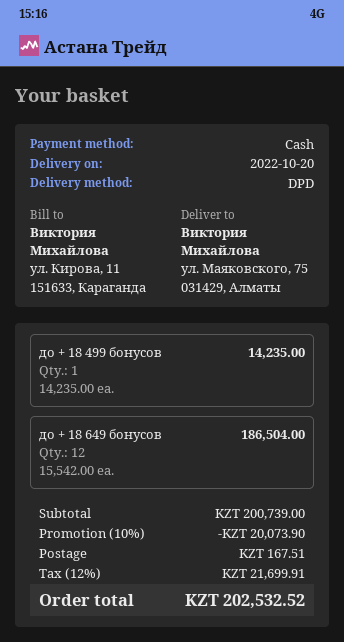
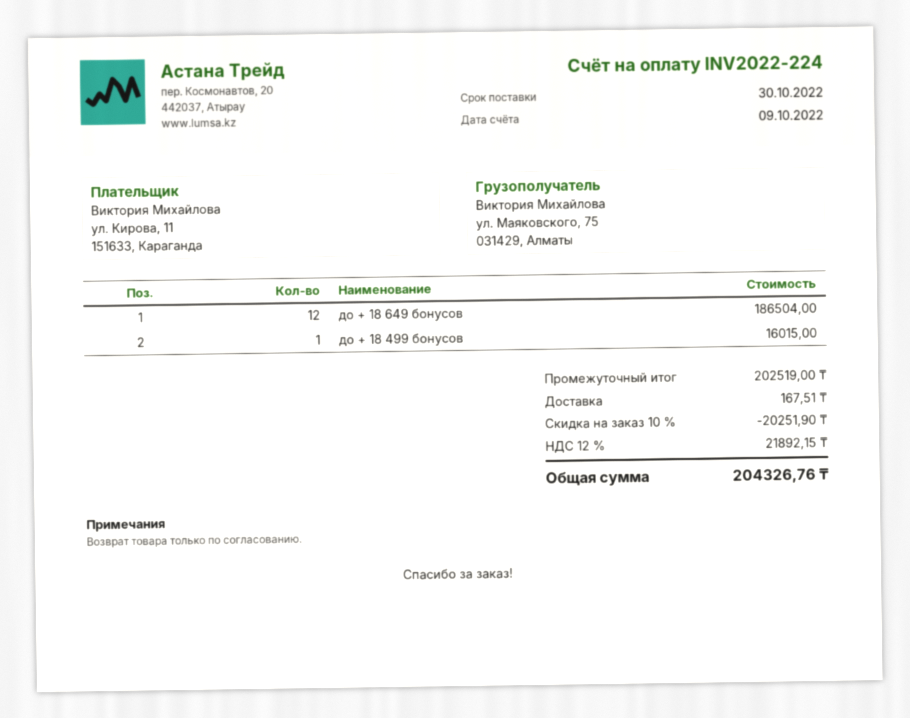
delivery date: 2022-10-20 -> 2022-10-30
до + 18 499 бонусов: 1 for 14235.00 -> 1 for 16015.00
subtotal: 200739.00 -> 202519.00
discount: 10% = 20073.90 -> 10% = 20251.90
tax: 12% = 21699.91 -> 12% = 21892.15
total: 202532.52 -> 204326.76

